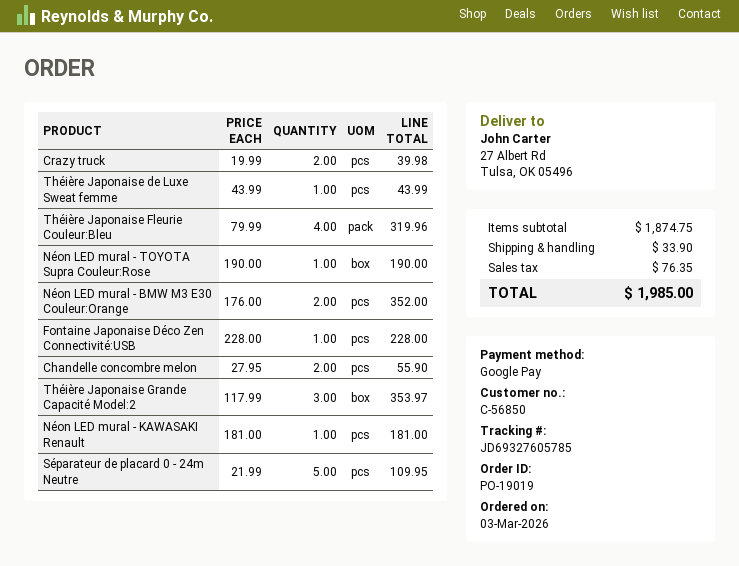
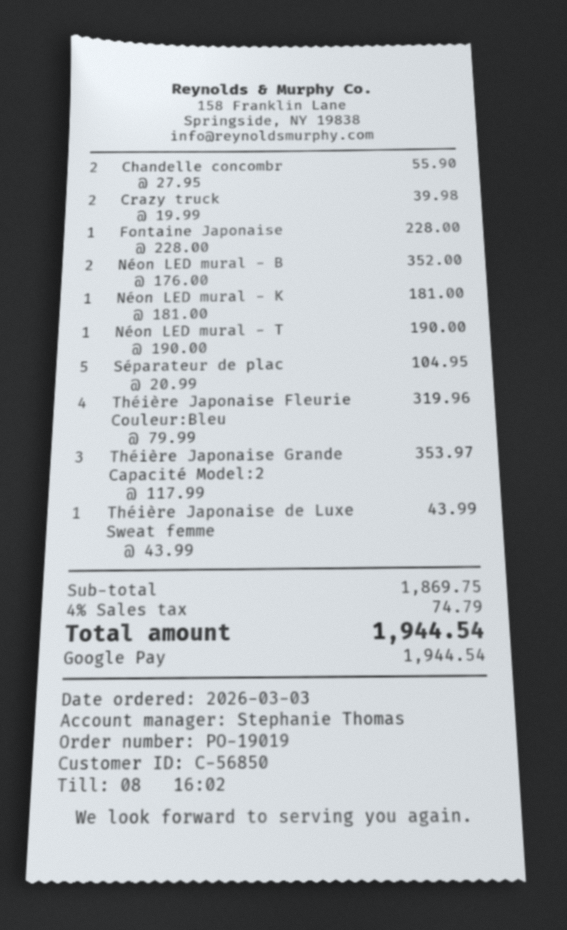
Séparateur de placard 0 - 24m Neutre: 5 x 21.99 = 109.95 -> 5 x 20.99 = 104.95
subtotal: 1874.75 -> 1869.75
shipping: 33.90 -> none
tax: 76.35 -> 74.79
total: 1985.00 -> 1944.54

